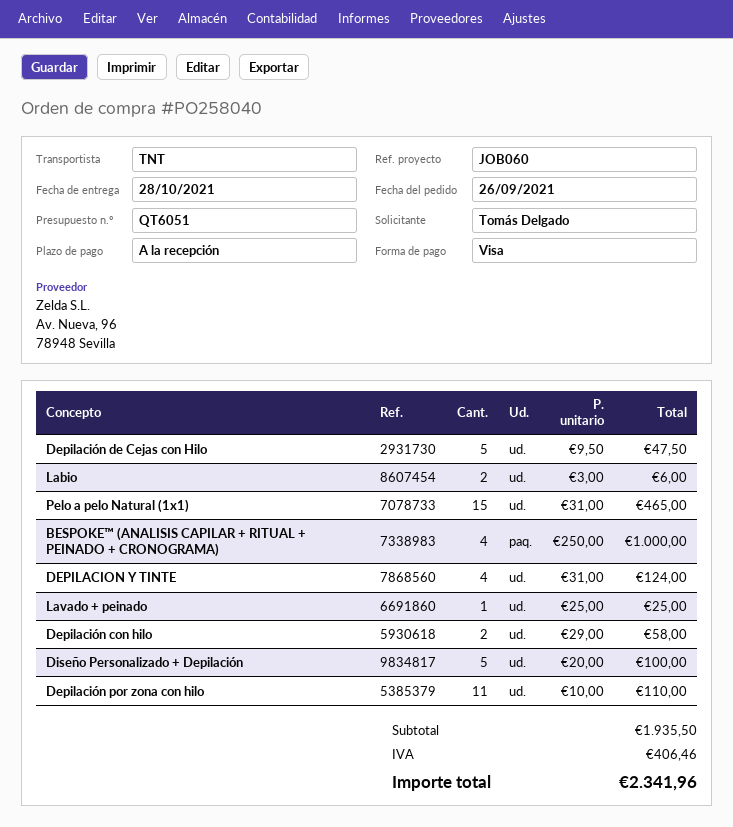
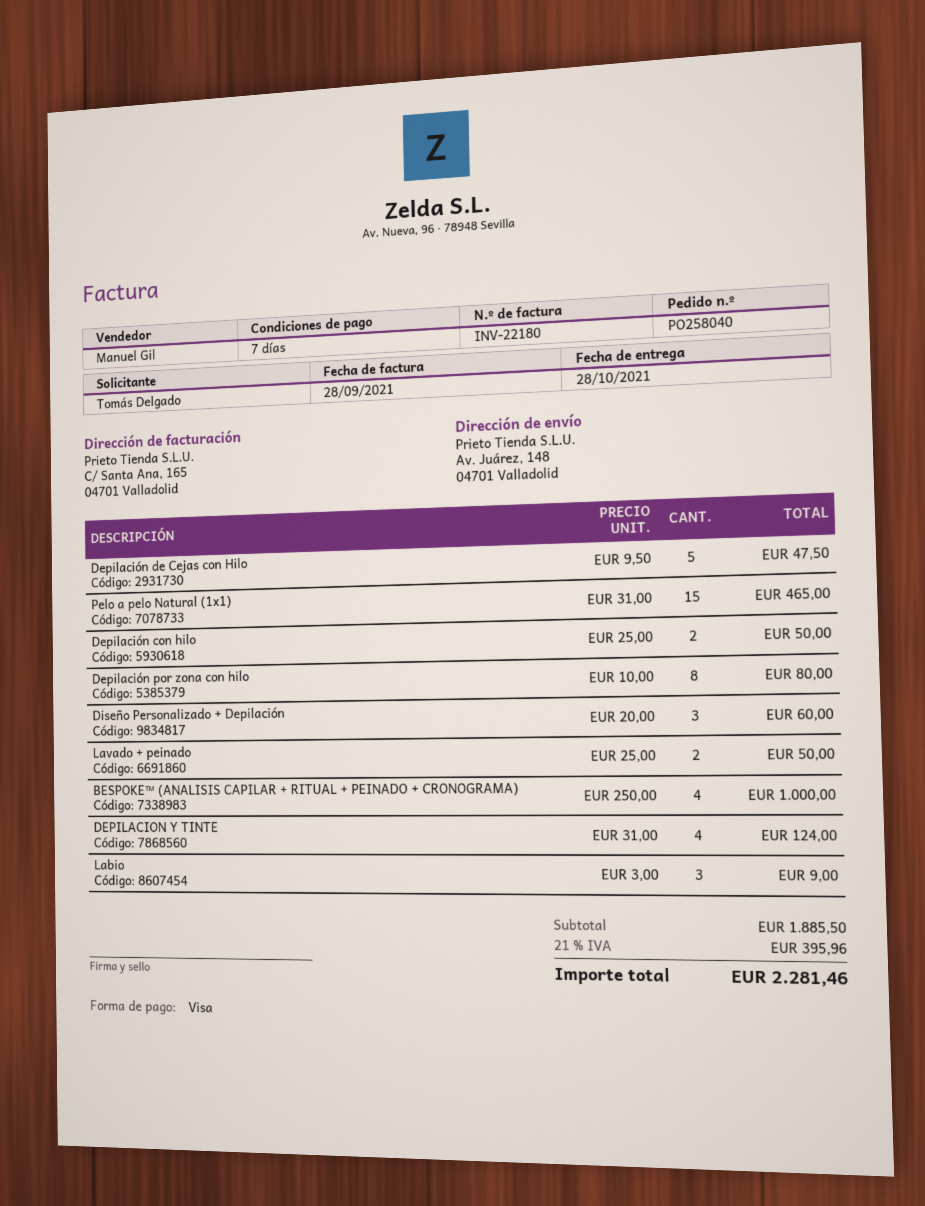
payment terms: on receipt -> 7 days
Labio: 2 x 3.00 = 6.00 -> 3 x 3.00 = 9.00
Lavado + peinado: 1 x 25.00 = 25.00 -> 2 x 25.00 = 50.00
Depilación con hilo: 2 x 29.00 = 58.00 -> 2 x 25.00 = 50.00
Diseño Personalizado + Depilación: 5 x 20.00 = 100.00 -> 3 x 20.00 = 60.00
Depilación por zona con hilo: 11 x 10.00 = 110.00 -> 8 x 10.00 = 80.00
subtotal: 1935.50 -> 1885.50
tax: 406.46 -> 395.96
total: 2341.96 -> 2281.46

